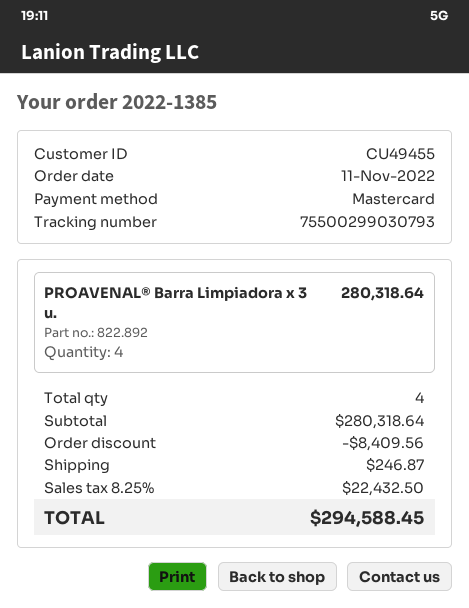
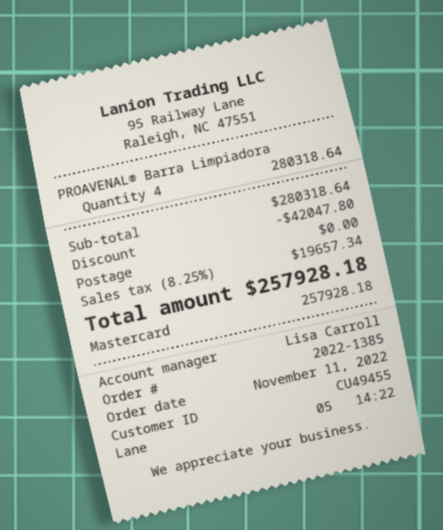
discount: 8409.56 -> 42047.80
shipping: 246.87 -> 0.00
tax: 8.25% = 22432.50 -> 8.25% = 19657.34
total: 294588.45 -> 257928.18

